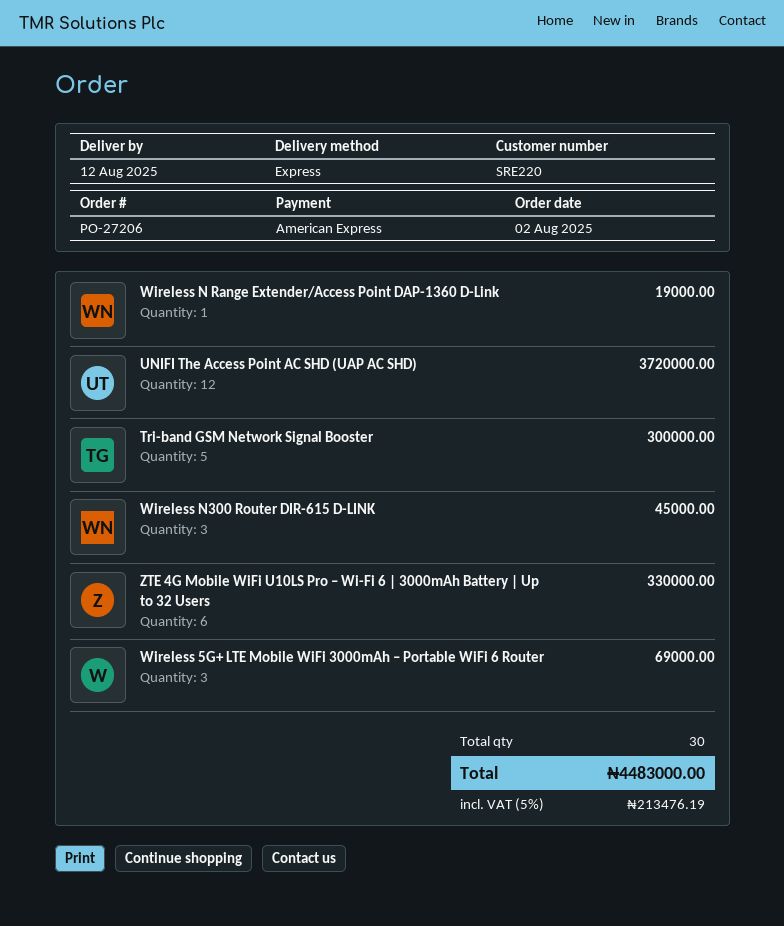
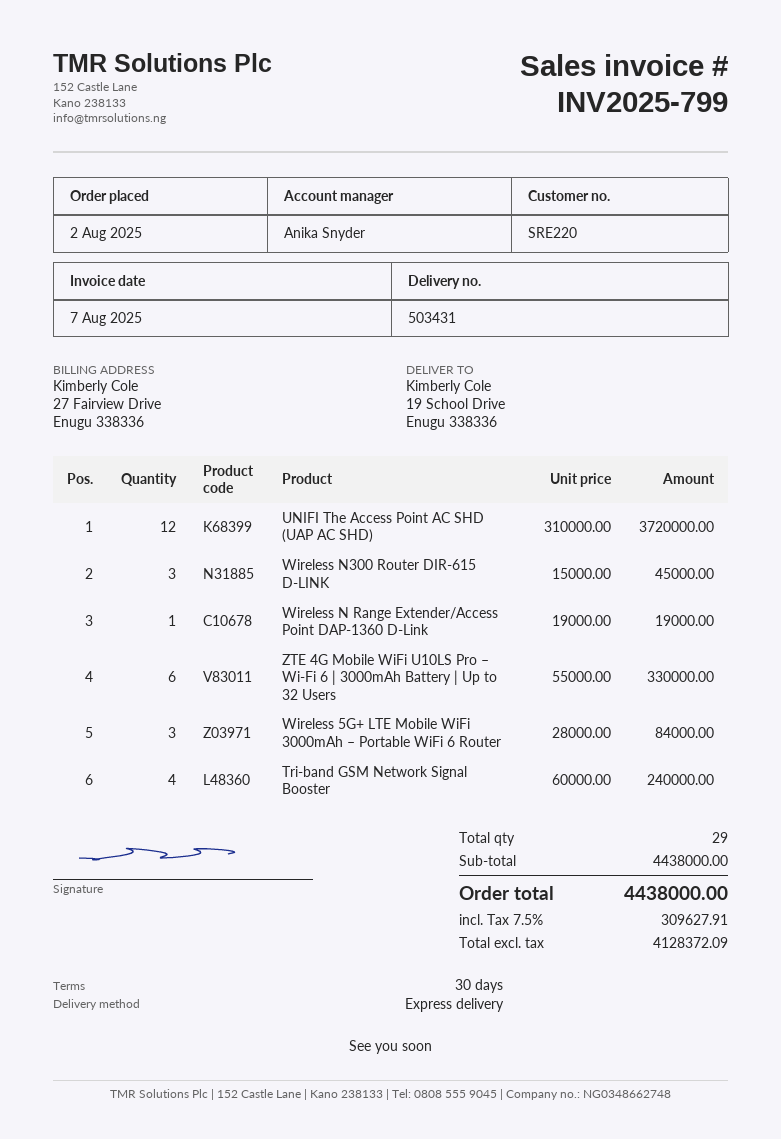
Tri-band GSM Network Signal Booster: 5 for 300000.00 -> 4 for 240000.00
Wireless 5G+ LTE Mobile WiFi 3000mAh – Portable WiFi 6 Router: 3 for 69000.00 -> 3 for 84000.00
total quantity: 30 -> 29
tax: 5% = 213476.19 -> 7.5% = 309627.91
total: 4483000.00 -> 4438000.00

